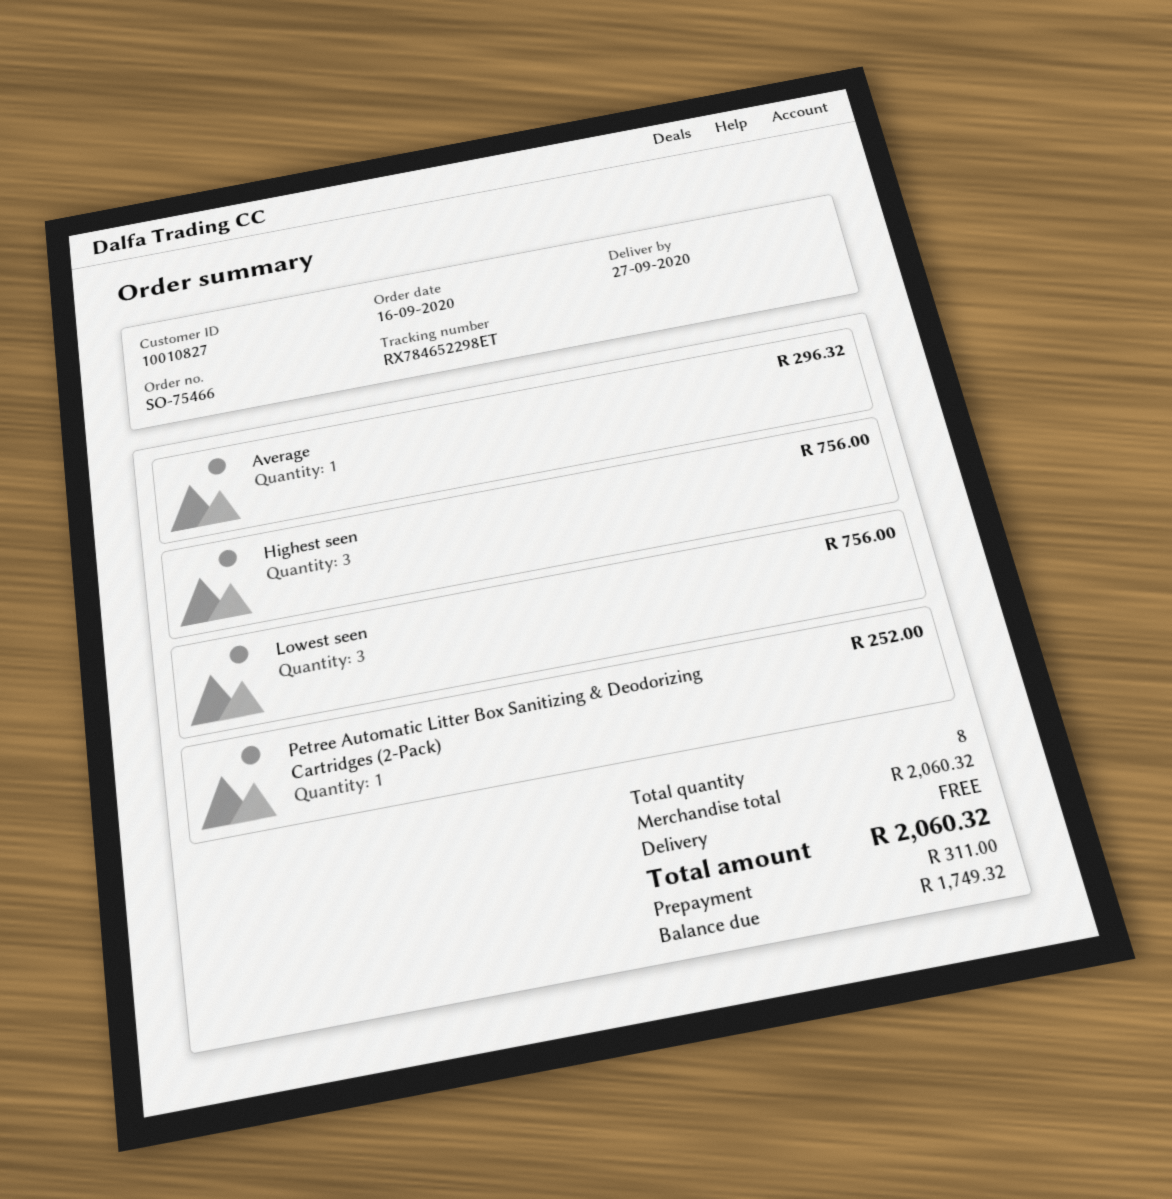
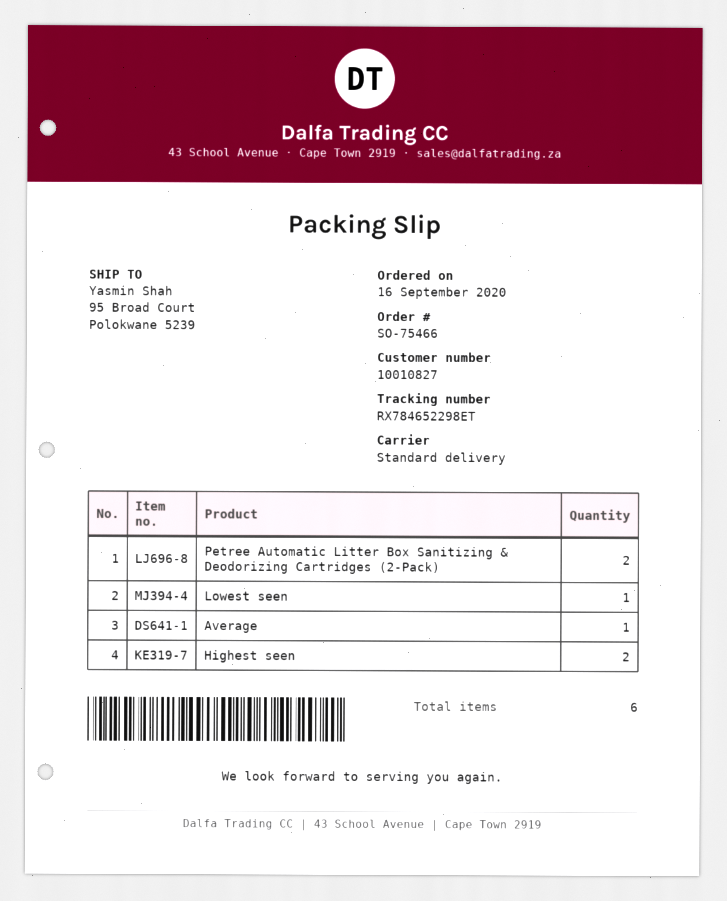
Highest seen: 3 -> 2
Lowest seen: 3 -> 1
Petree Automatic Litter Box Sanitizing & Deodorizing Cartridges (2-Pack): 1 -> 2
total quantity: 8 -> 6

